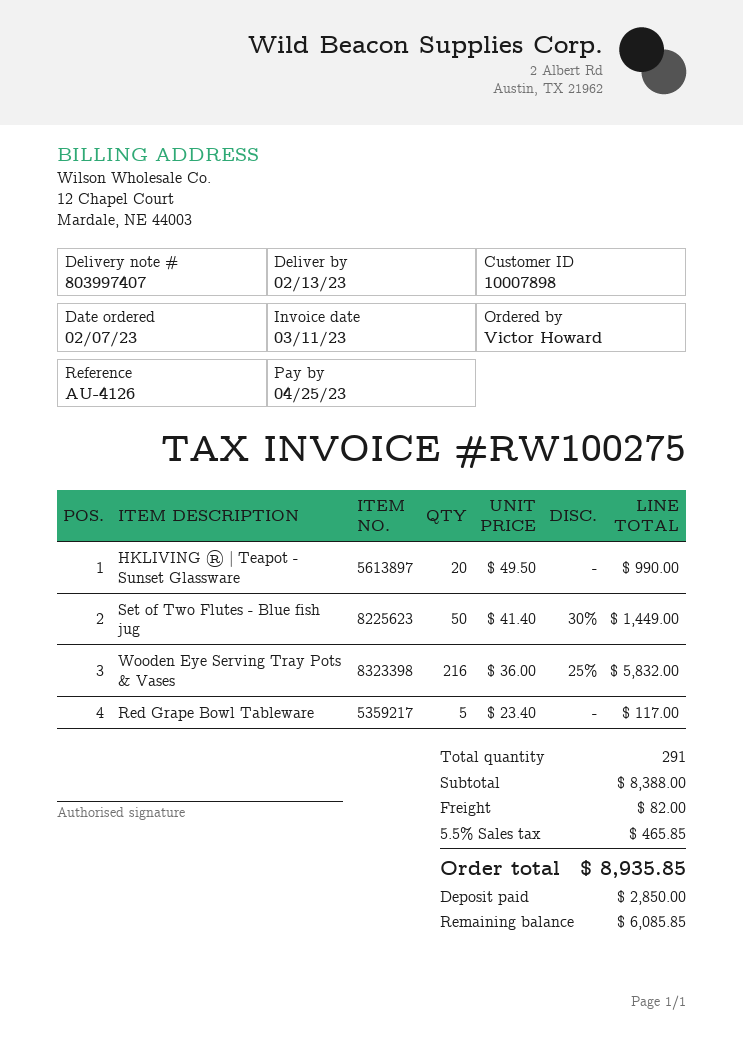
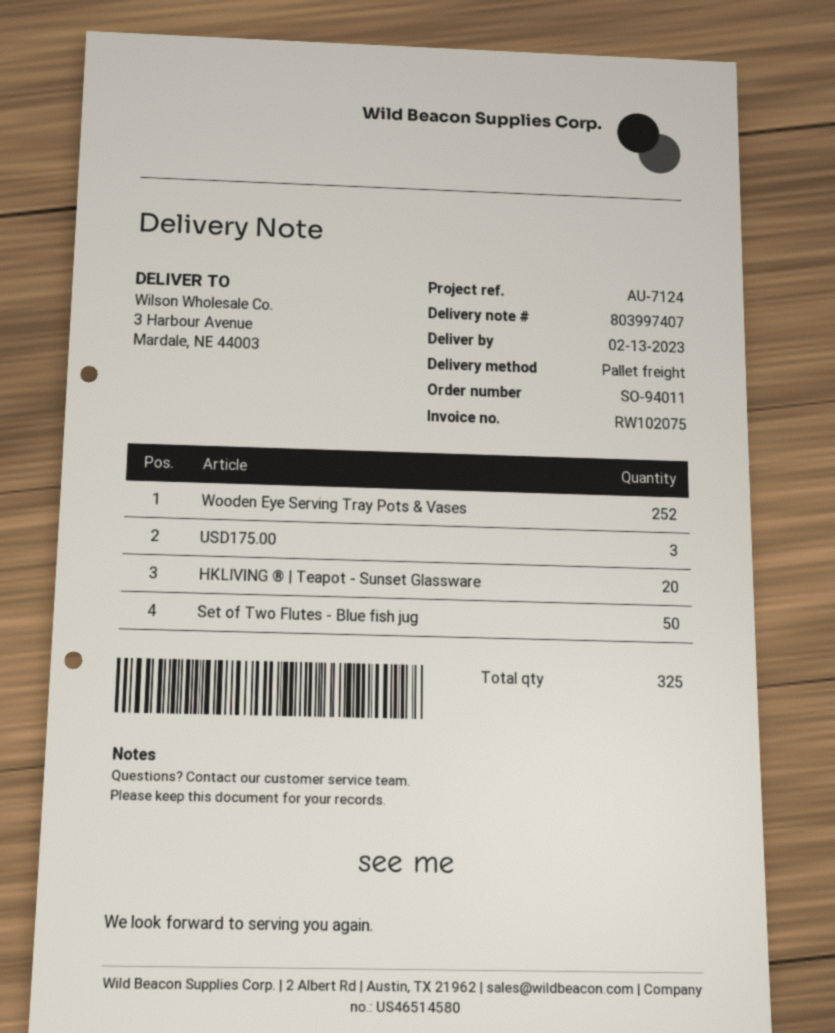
invoice number: RW100275 -> RW102075
reference: AU-4126 -> AU-7124
Wooden Eye Serving Tray Pots & Vases: 216 -> 252
Red Grape Bowl Tableware: 5 -> none
USD175.00: none -> 3
total quantity: 291 -> 325

